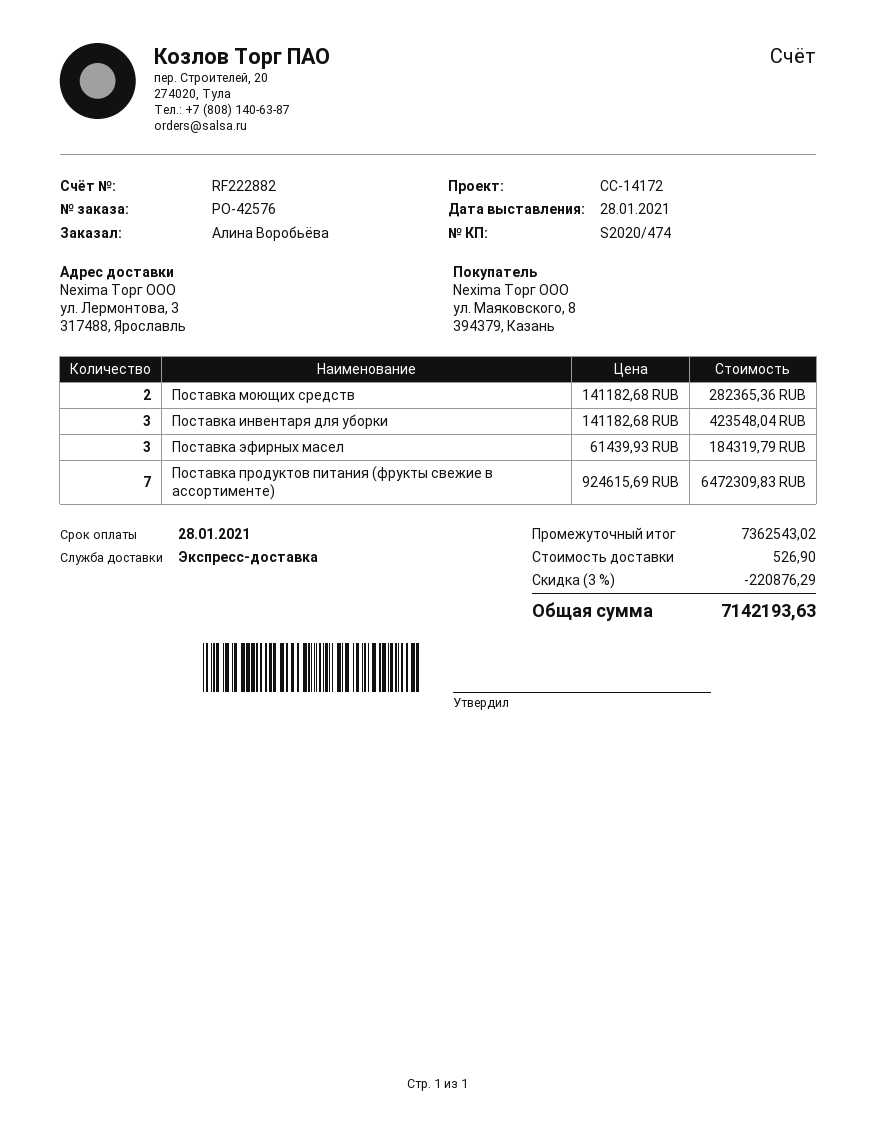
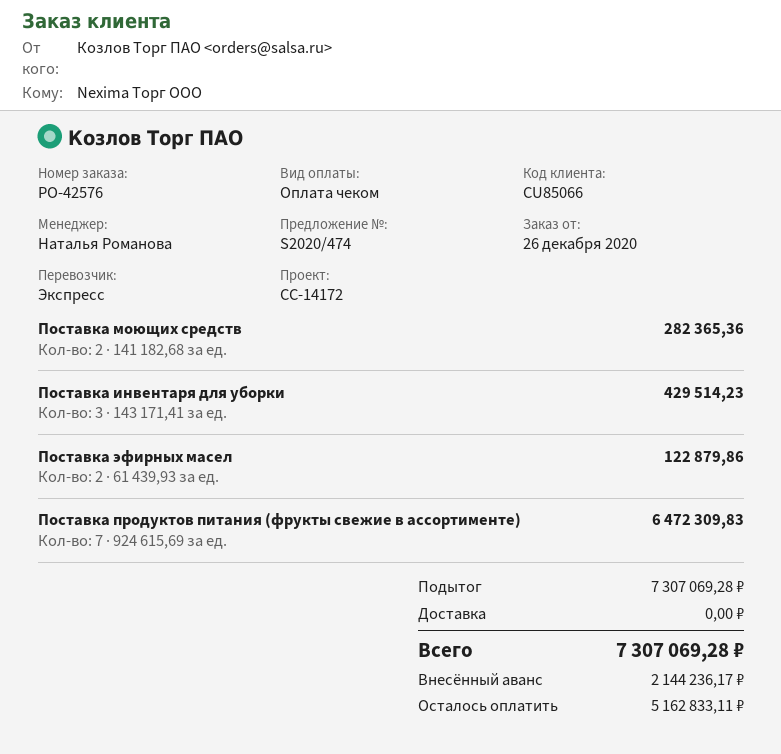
Поставка инвентаря для уборки: 3 x 141182.68 = 423548.04 -> 3 x 143171.41 = 429514.23
Поставка эфирных масел: 3 x 61439.93 = 184319.79 -> 2 x 61439.93 = 122879.86
subtotal: 7362543.02 -> 7307069.28
discount: 3% = 220876.29 -> none
shipping: 526.90 -> 0.00
total: 7142193.63 -> 7307069.28

